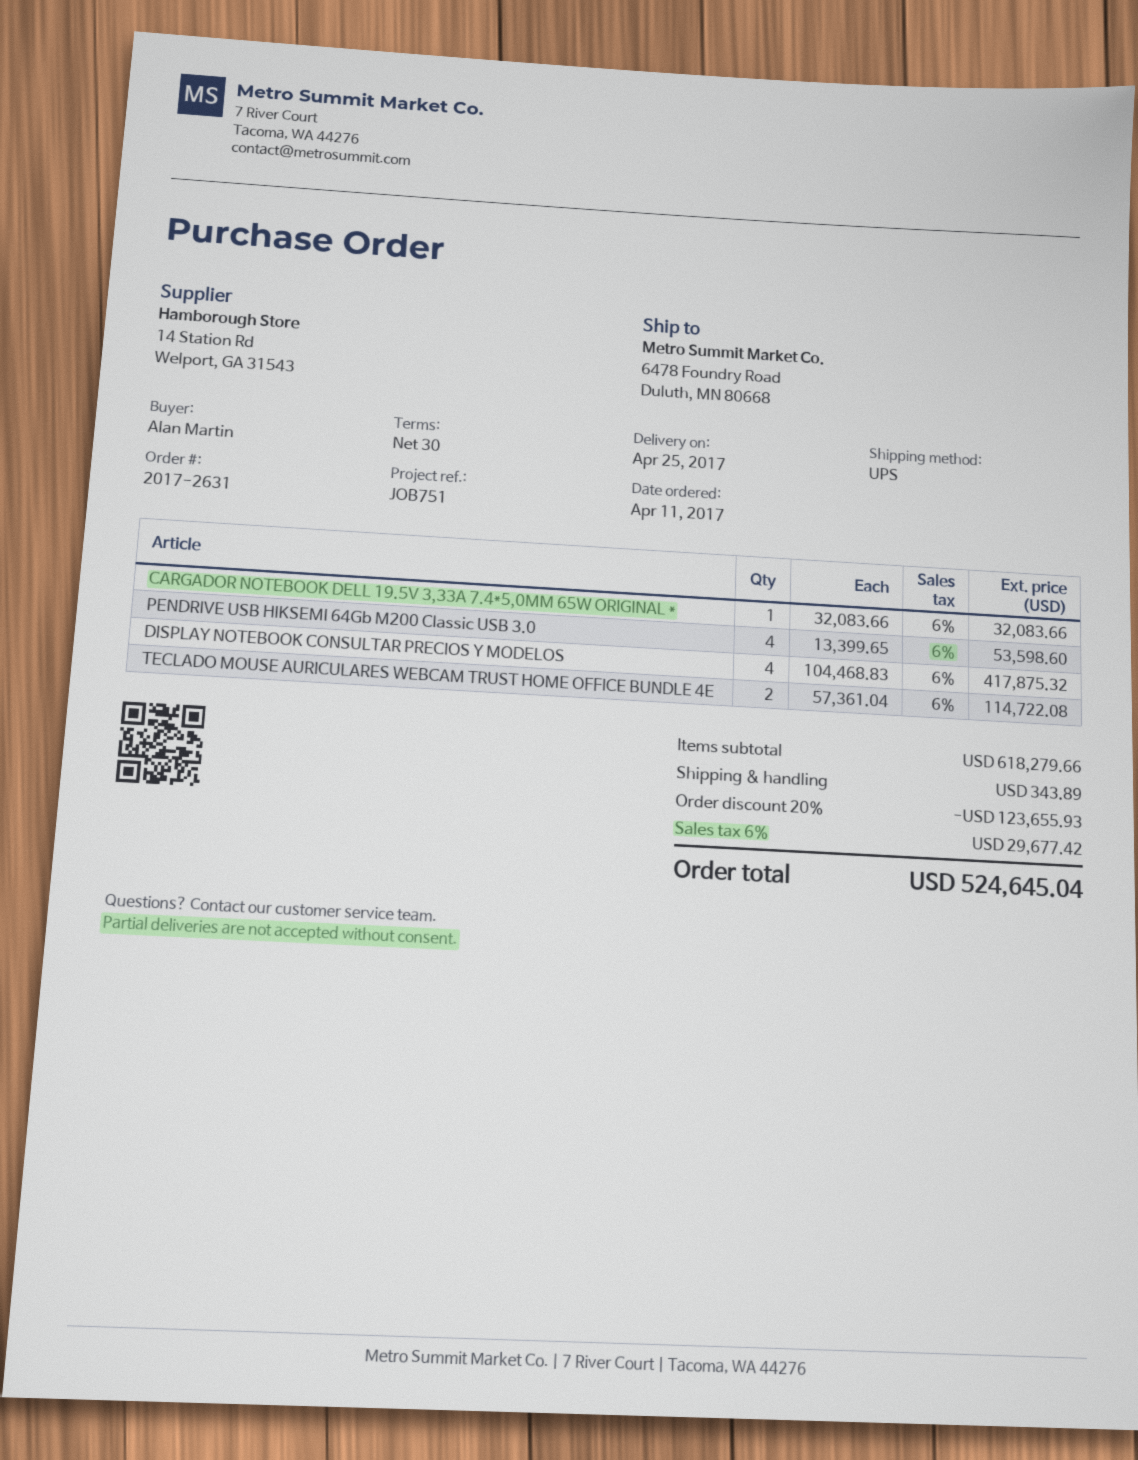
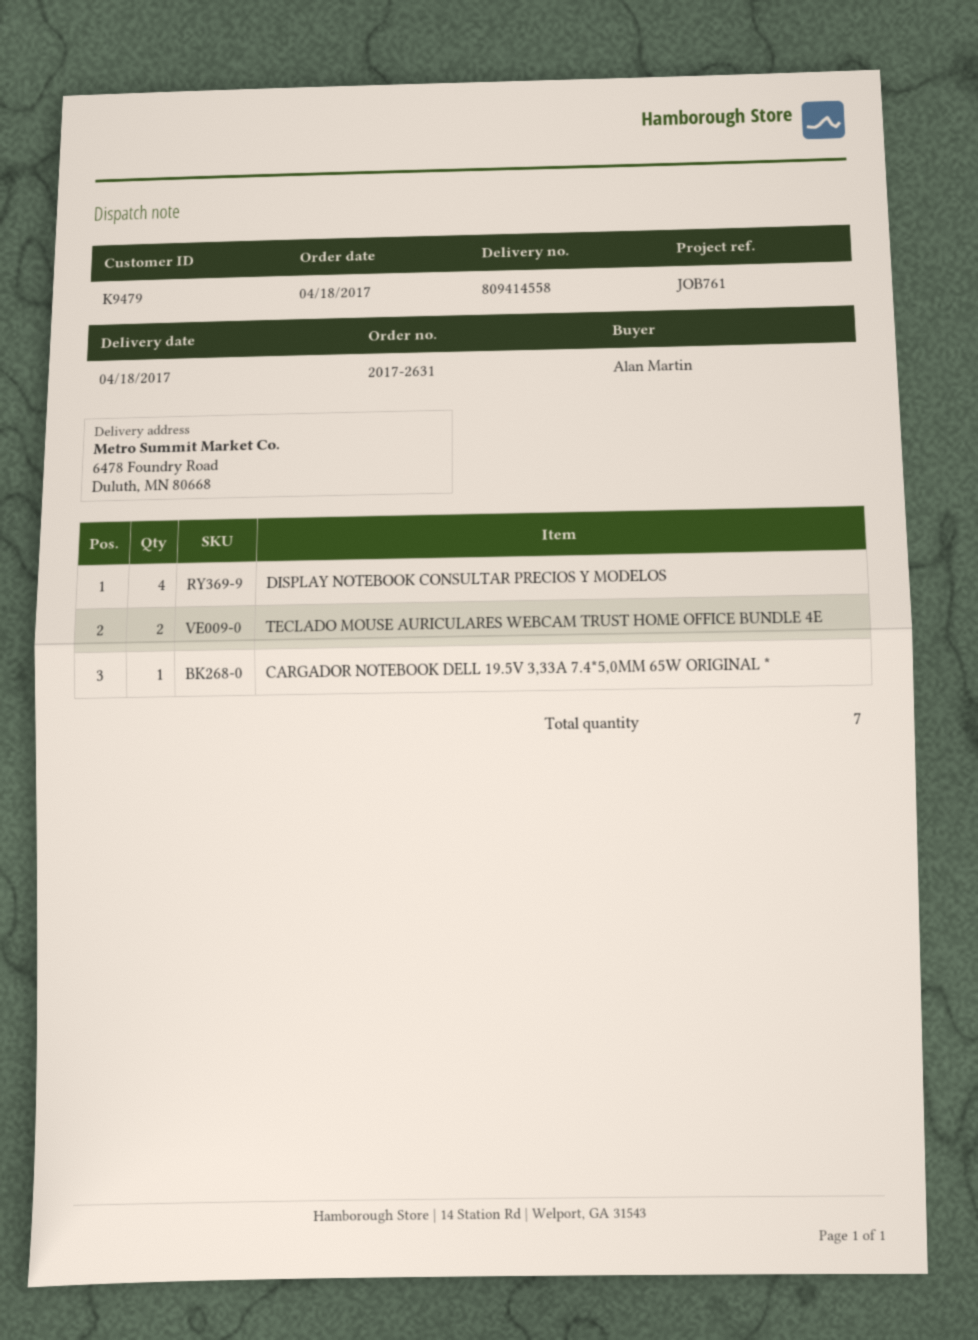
order date: 2017-04-11 -> 2017-04-18
delivery date: 2017-04-25 -> 2017-04-18
reference: JOB751 -> JOB761
PENDRIVE USB HIKSEMI 64Gb M200 Classic USB 3.0: 4 -> none

